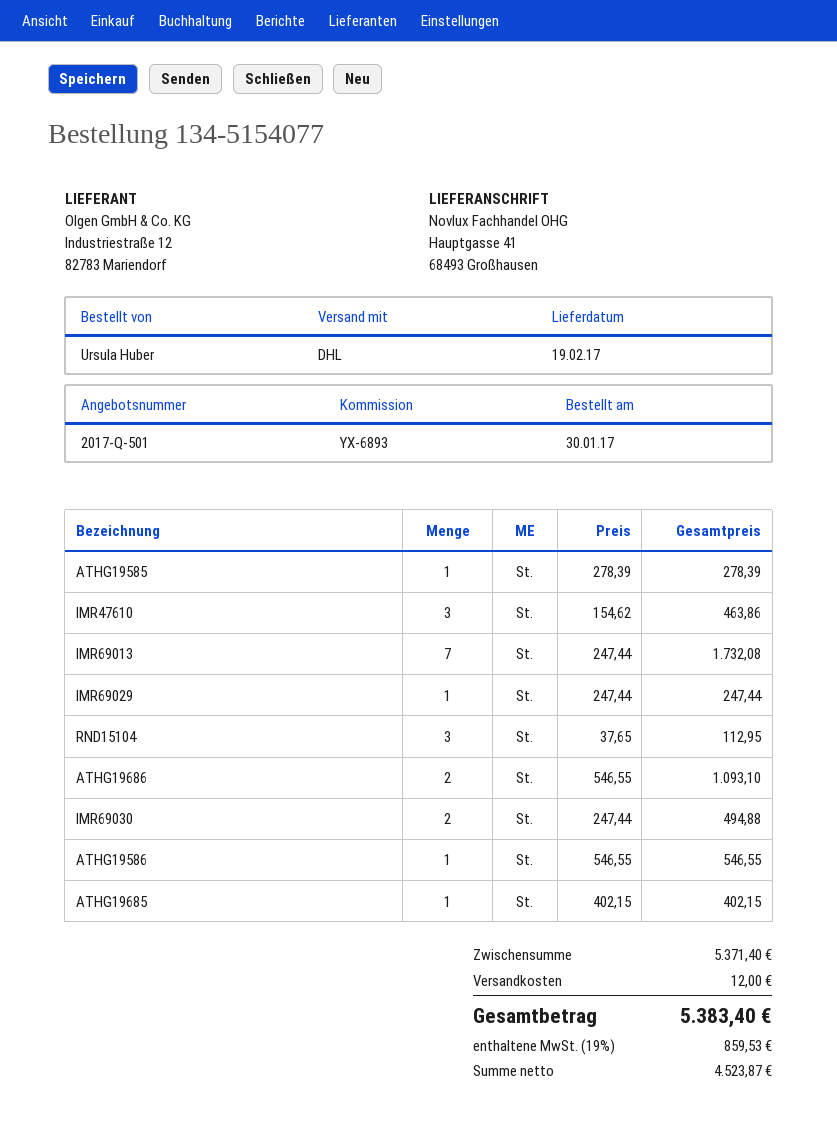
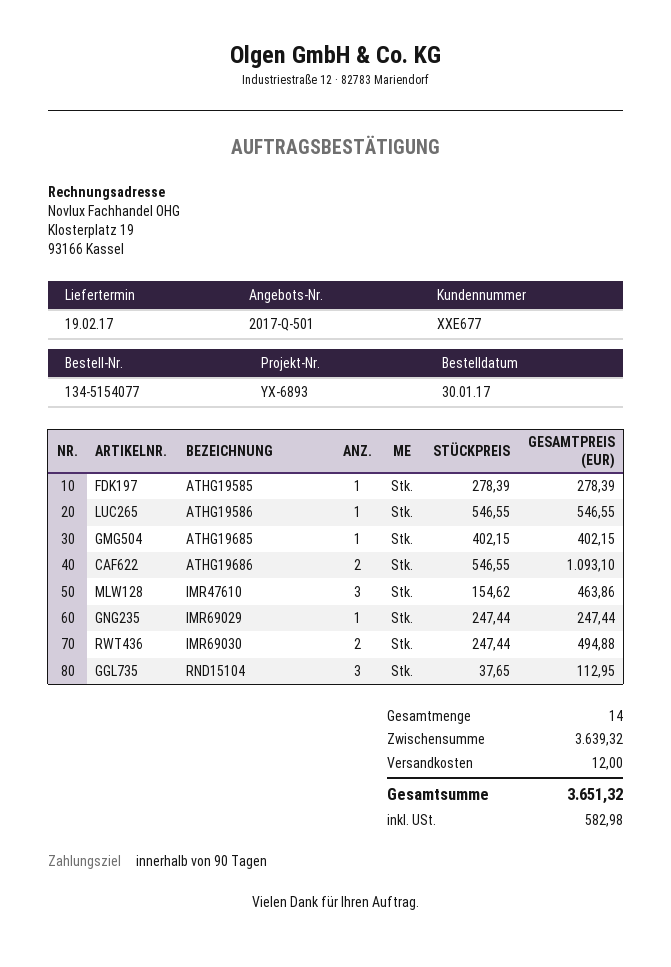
IMR69013: 7 x 247.44 = 1732.08 -> none
subtotal: 5371.40 -> 3639.32
tax: 859.53 -> 582.98
total: 5383.40 -> 3651.32

